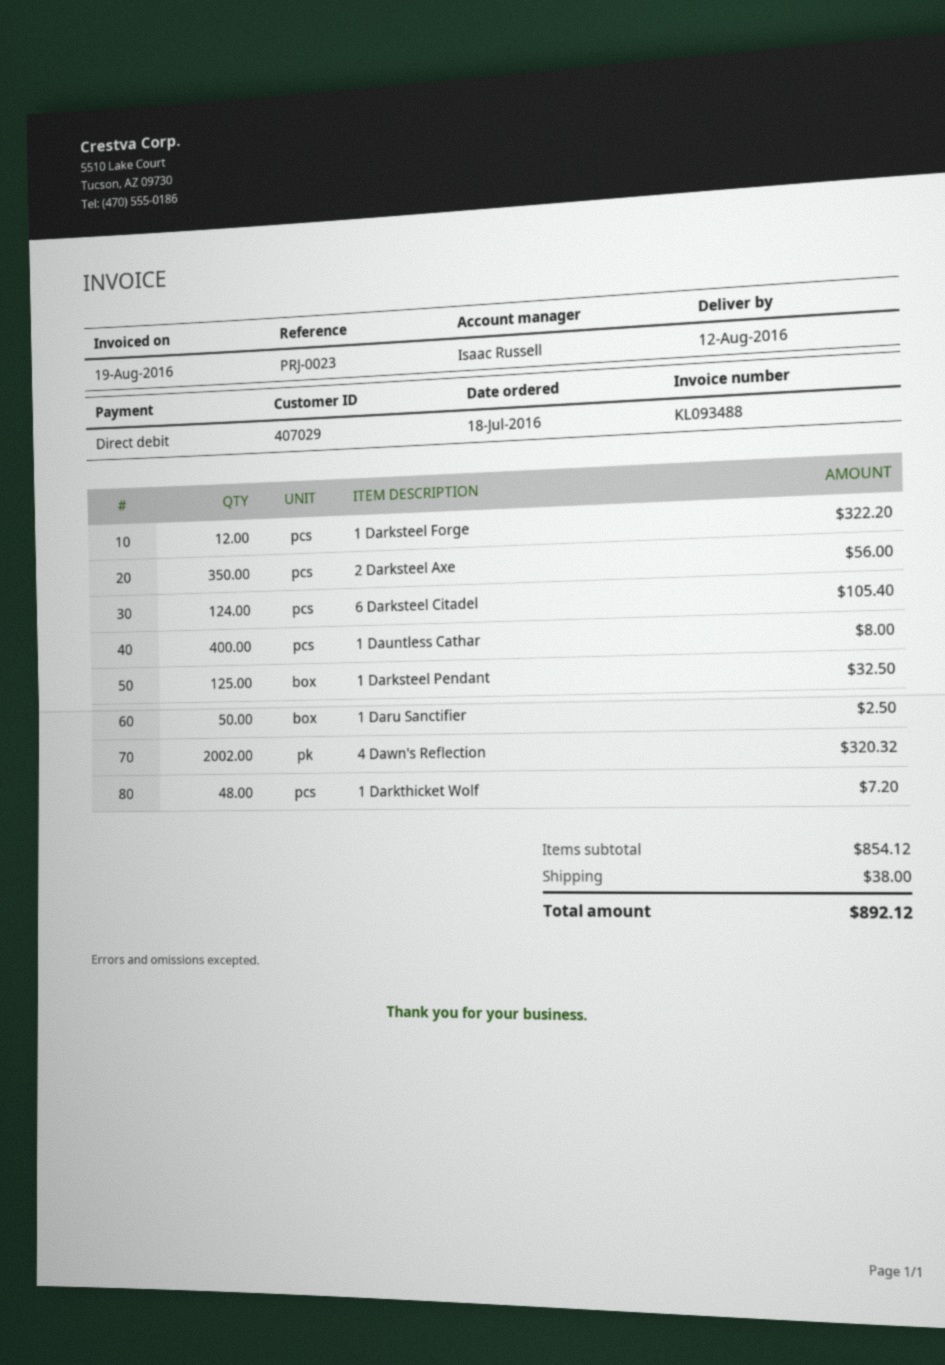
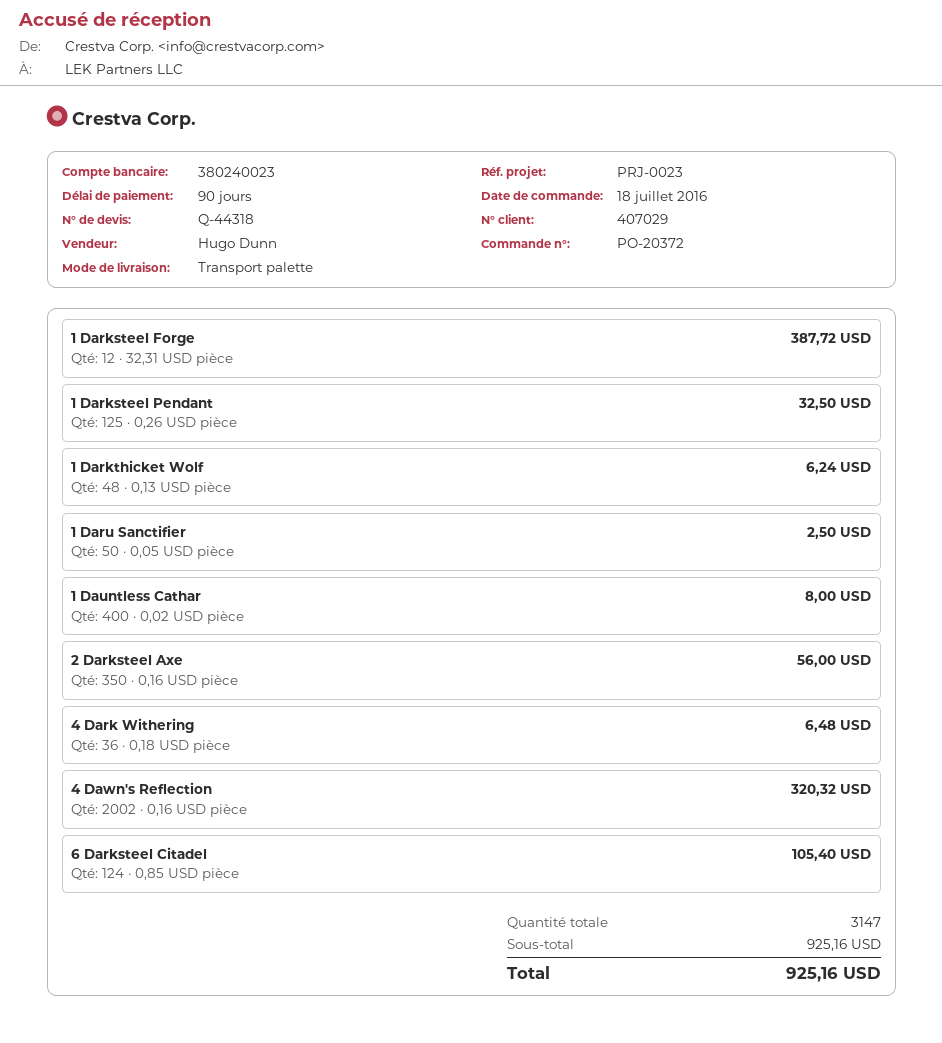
sales rep: Isaac Russell -> Hugo Dunn
1 Darksteel Forge: 12 for 322.20 -> 12 for 387.72
1 Darkthicket Wolf: 48 for 7.20 -> 48 for 6.24
4 Dark Withering: none -> 36 for 6.48
subtotal: 854.12 -> 925.16
shipping: 38.00 -> none
total: 892.12 -> 925.16

